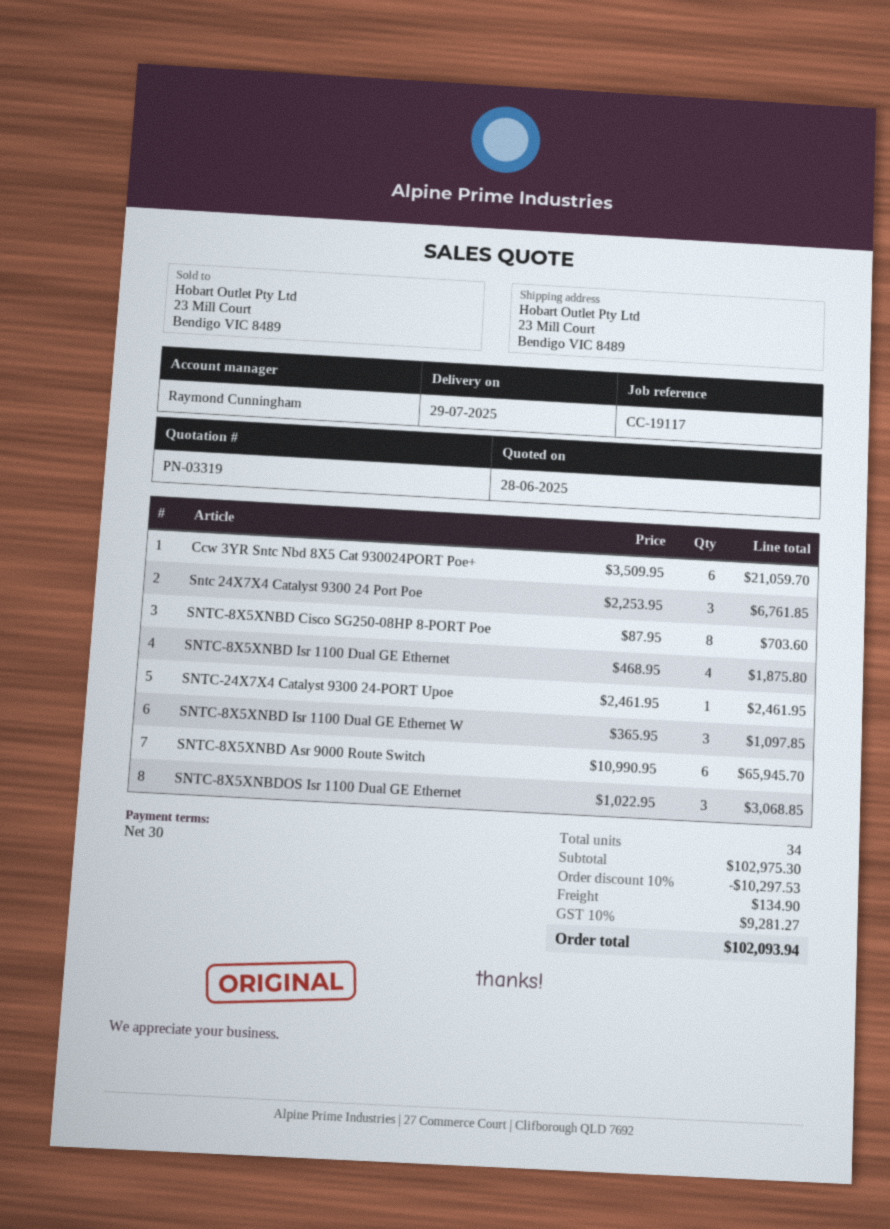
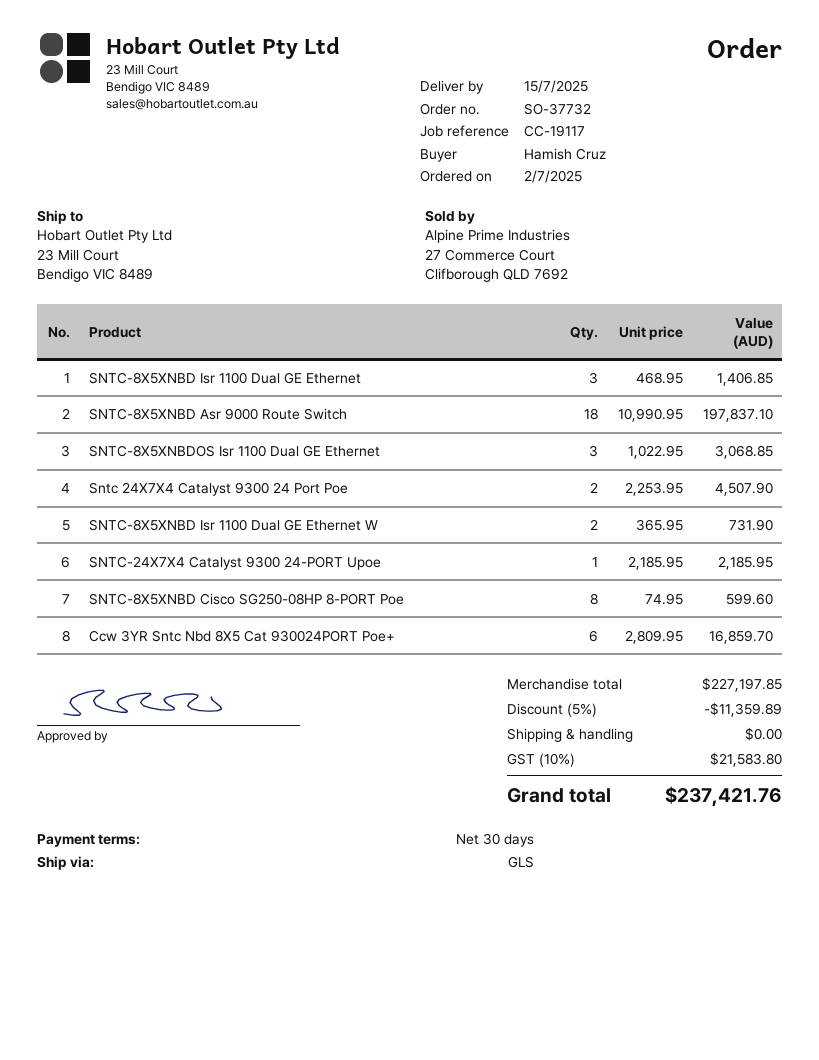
delivery date: 2025-07-29 -> 2025-07-15
Ccw 3YR Sntc Nbd 8X5 Cat 930024PORT Poe+: 6 x 3509.95 = 21059.70 -> 6 x 2809.95 = 16859.70
Sntc 24X7X4 Catalyst 9300 24 Port Poe: 3 x 2253.95 = 6761.85 -> 2 x 2253.95 = 4507.90
SNTC-8X5XNBD Cisco SG250-08HP 8-PORT Poe: 8 x 87.95 = 703.60 -> 8 x 74.95 = 599.60
SNTC-8X5XNBD Isr 1100 Dual GE Ethernet: 4 x 468.95 = 1875.80 -> 3 x 468.95 = 1406.85
SNTC-24X7X4 Catalyst 9300 24-PORT Upoe: 1 x 2461.95 = 2461.95 -> 1 x 2185.95 = 2185.95
SNTC-8X5XNBD Isr 1100 Dual GE Ethernet W: 3 x 365.95 = 1097.85 -> 2 x 365.95 = 731.90
SNTC-8X5XNBD Asr 9000 Route Switch: 6 x 10990.95 = 65945.70 -> 18 x 10990.95 = 197837.10
subtotal: 102975.30 -> 227197.85
discount: 10% = 10297.53 -> 5% = 11359.89
shipping: 134.90 -> 0.00
tax: 10% = 9281.27 -> 10% = 21583.80
total: 102093.94 -> 237421.76

